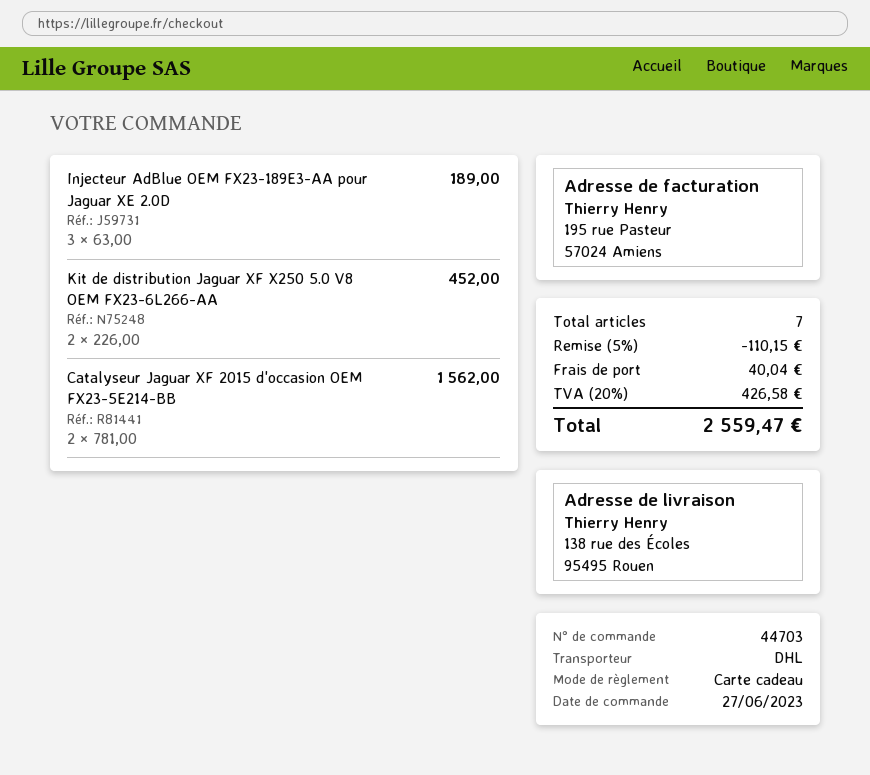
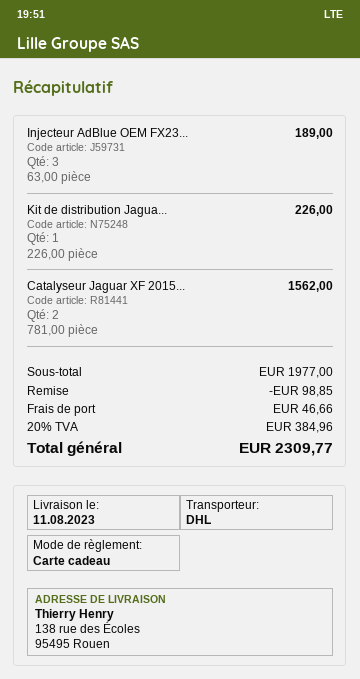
Kit de distribution Jaguar XF X250 5.0 V8 OEM FX23-6L266-AA: 2 x 226.00 = 452.00 -> 1 x 226.00 = 226.00
discount: 110.15 -> 98.85
shipping: 40.04 -> 46.66
tax: 20% = 426.58 -> 20% = 384.96
total: 2559.47 -> 2309.77

